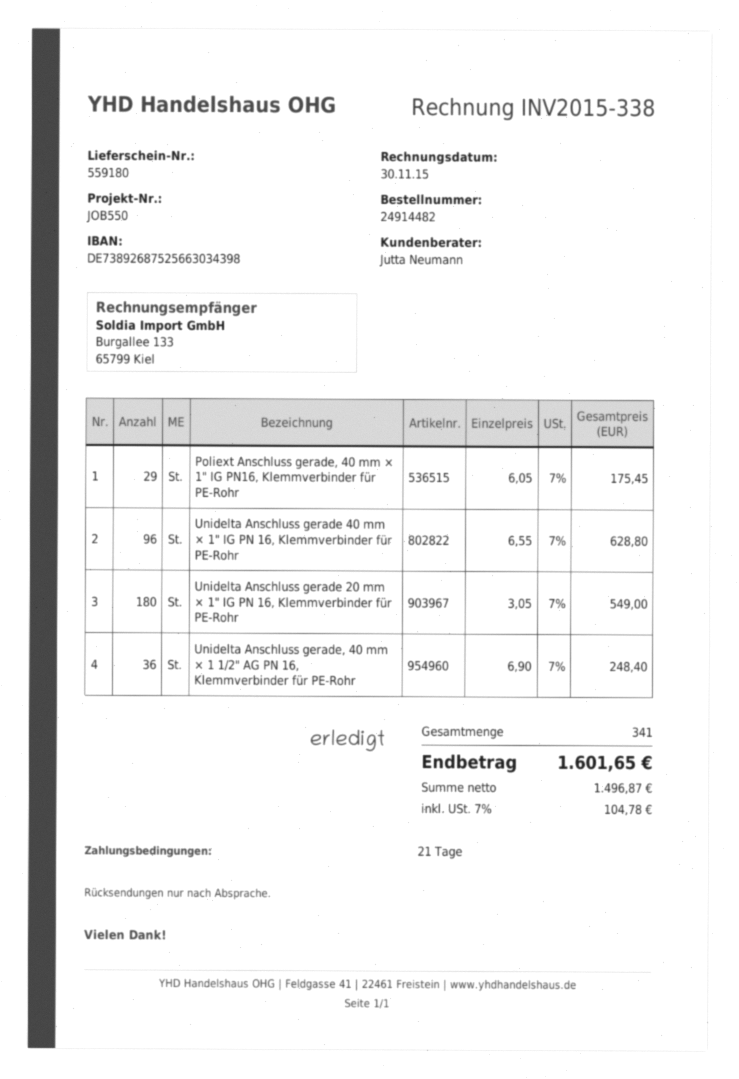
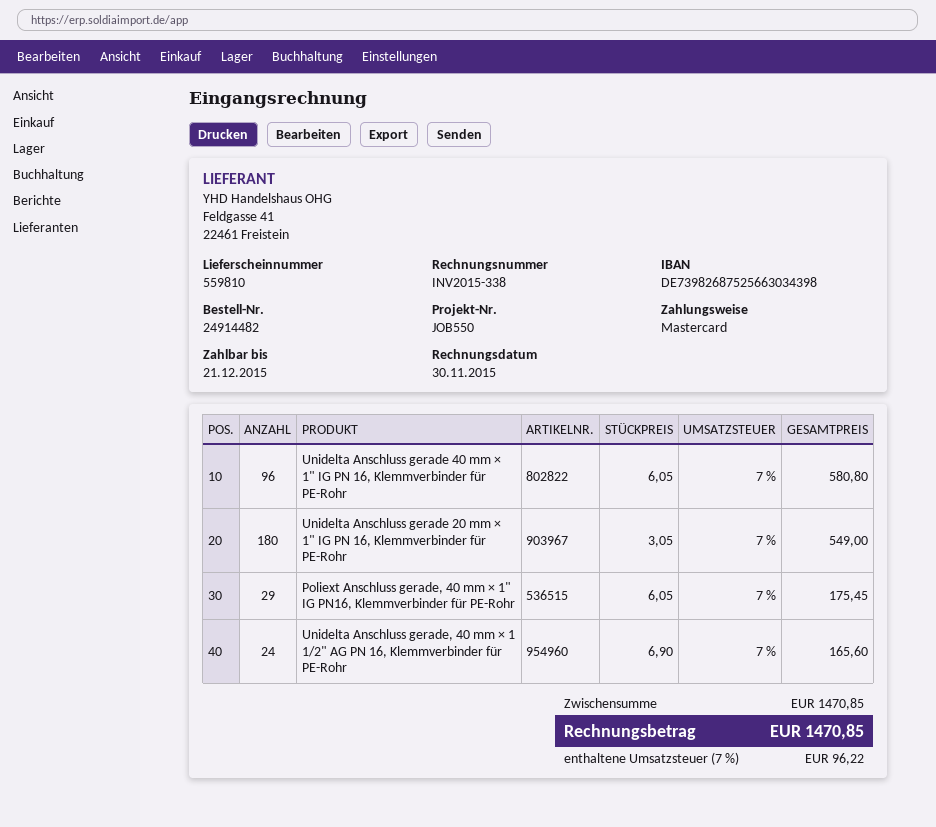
delivery note number: 559180 -> 559810
bank account: DE73892687525663034398 -> DE73982687525663034398
Unidelta Anschluss gerade 40 mm × 1" IG PN 16, Klemmverbinder für PE-Rohr: 96 x 6.55 = 628.80 -> 96 x 6.05 = 580.80
Unidelta Anschluss gerade, 40 mm × 1 1/2" AG PN 16, Klemmverbinder für PE-Rohr: 36 x 6.90 = 248.40 -> 24 x 6.90 = 165.60
tax: 7% = 104.78 -> 7% = 96.22
total: 1601.65 -> 1470.85

